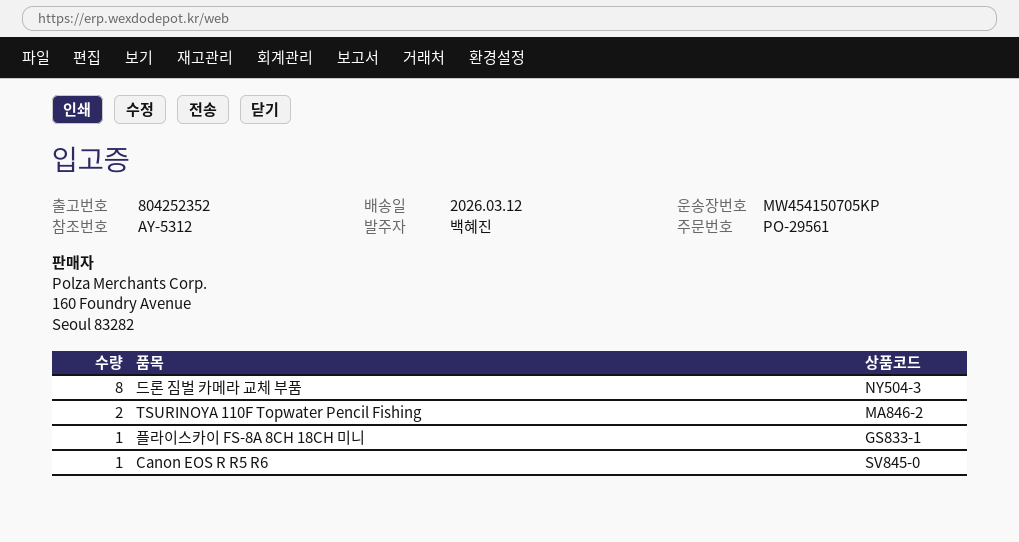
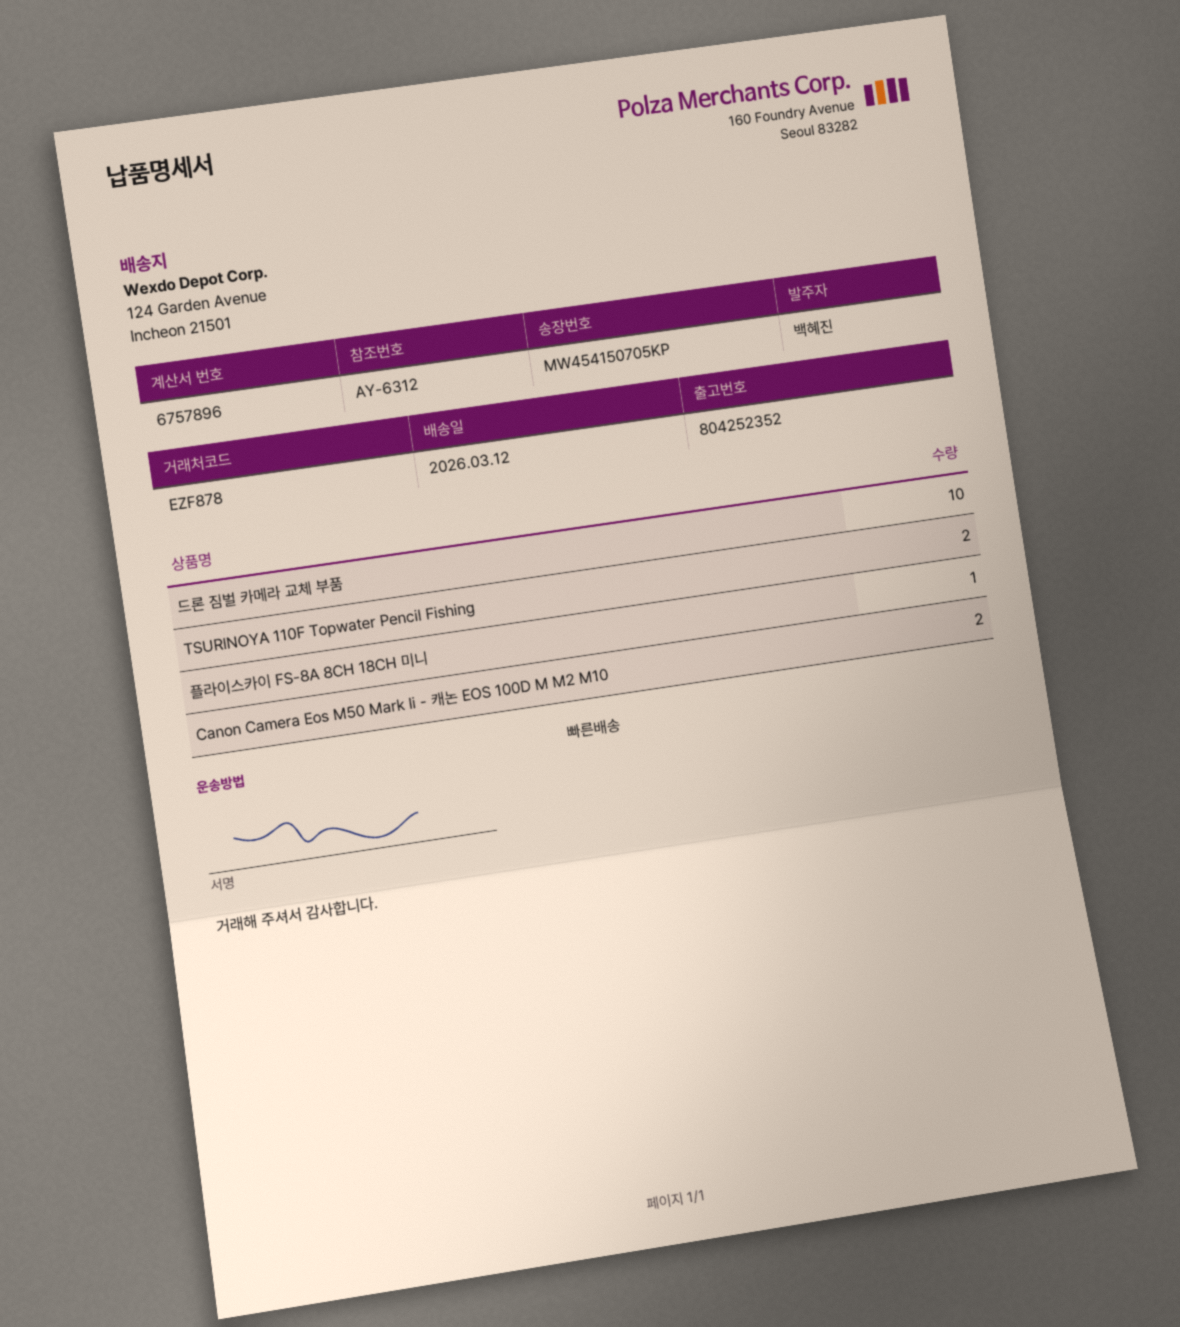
reference: AY-5312 -> AY-6312
드론 짐벌 카메라 교체 부품: 8 -> 10
Canon EOS R R5 R6: 1 -> none
Canon Camera Eos M50 Mark Ii - 캐논 EOS 100D M M2 M10: none -> 2

